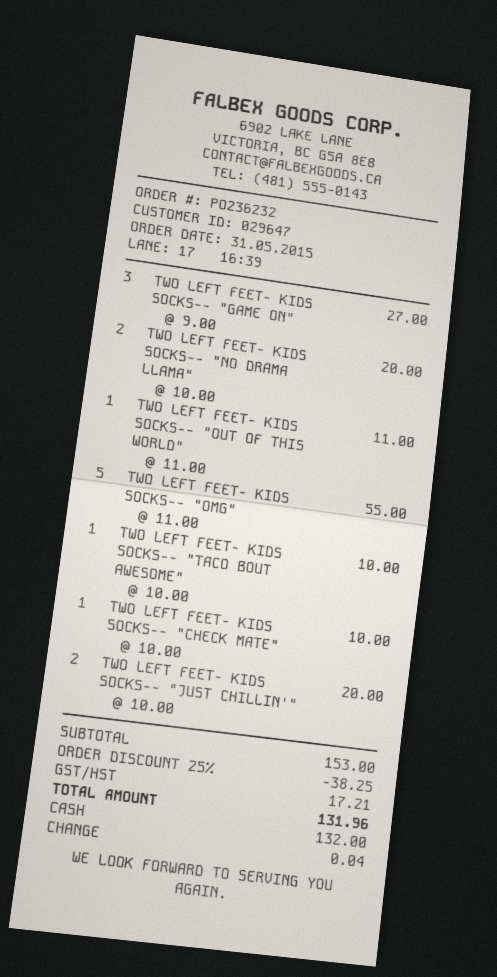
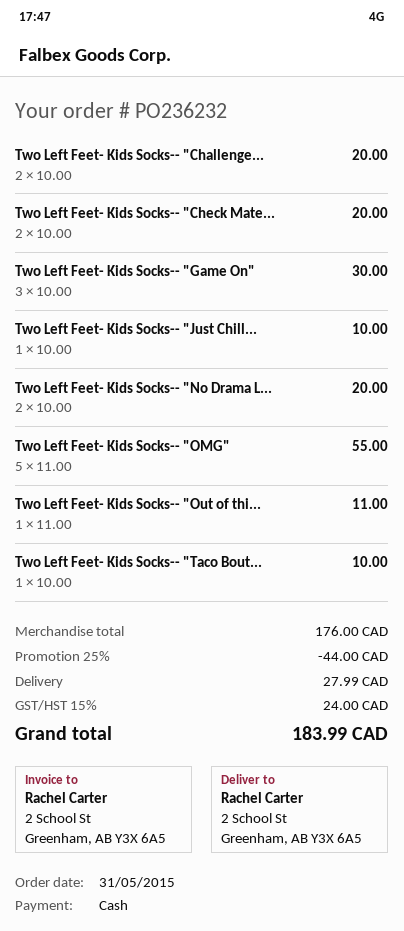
TWO LEFT FEET- KIDS SOCKS-- "GAME ON": 3 x 9.00 = 27.00 -> 3 x 10.00 = 30.00
TWO LEFT FEET- KIDS SOCKS-- "CHECK MATE": 1 x 10.00 = 10.00 -> 2 x 10.00 = 20.00
TWO LEFT FEET- KIDS SOCKS-- "JUST CHILLIN'": 2 x 10.00 = 20.00 -> 1 x 10.00 = 10.00
Two Left Feet- Kids Socks-- "Challenge...: none -> 2 x 10.00 = 20.00
subtotal: 153.00 -> 176.00
discount: 25% = 38.25 -> 25% = 44.00
shipping: none -> 27.99
tax: 17.21 -> 24.00
total: 131.96 -> 183.99

